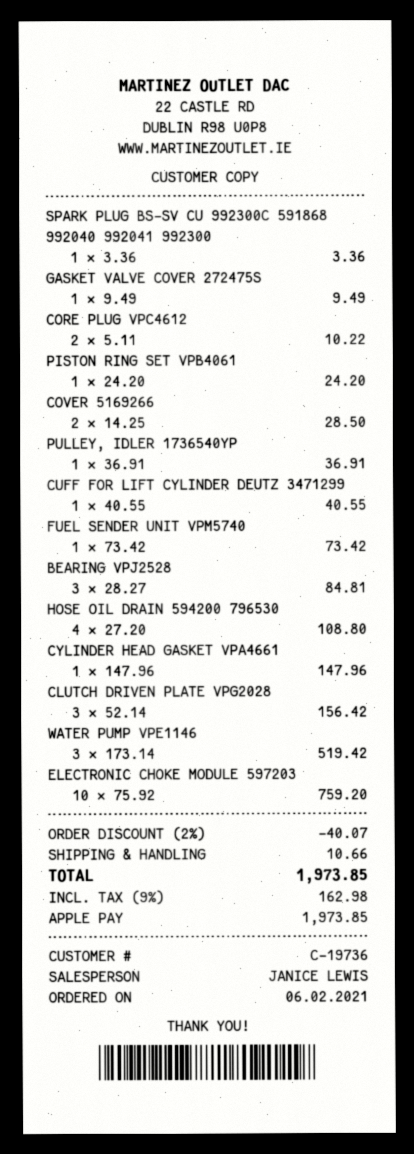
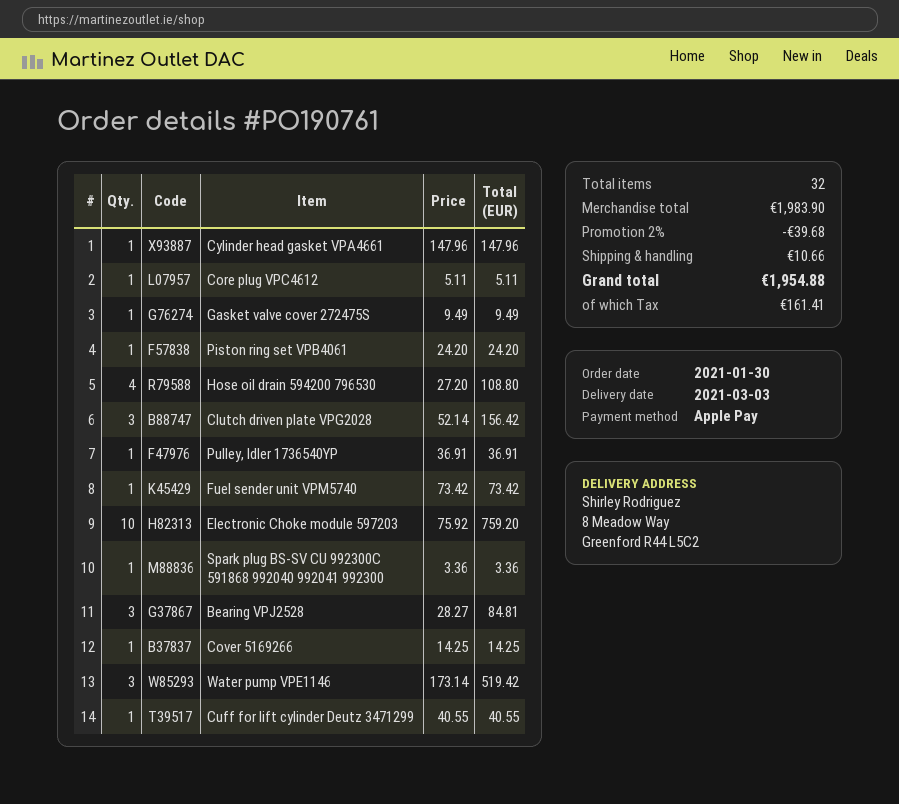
order date: 2021-02-06 -> 2021-01-30
CORE PLUG VPC4612: 2 x 5.11 = 10.22 -> 1 x 5.11 = 5.11
COVER 5169266: 2 x 14.25 = 28.50 -> 1 x 14.25 = 14.25
discount: 2% = 40.07 -> 2% = 39.68
tax: 162.98 -> 161.41
total: 1973.85 -> 1954.88

